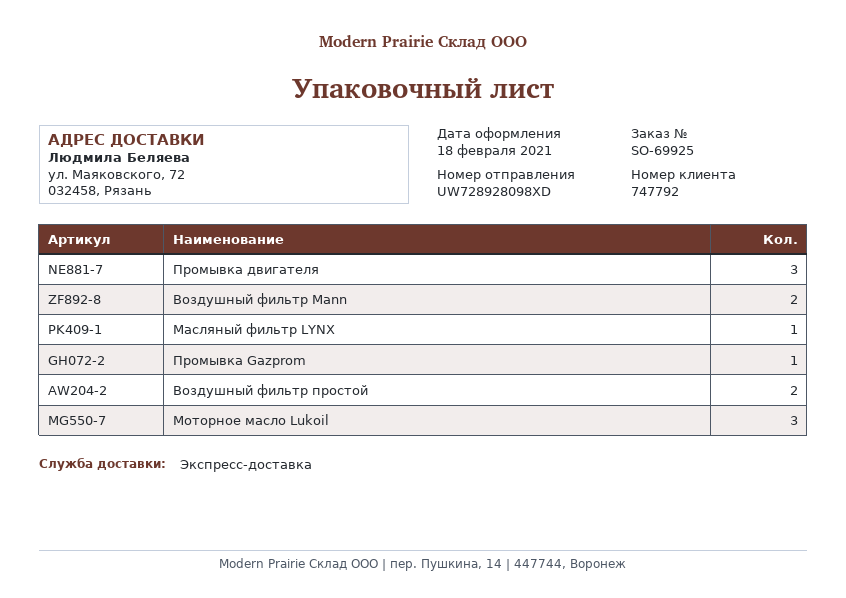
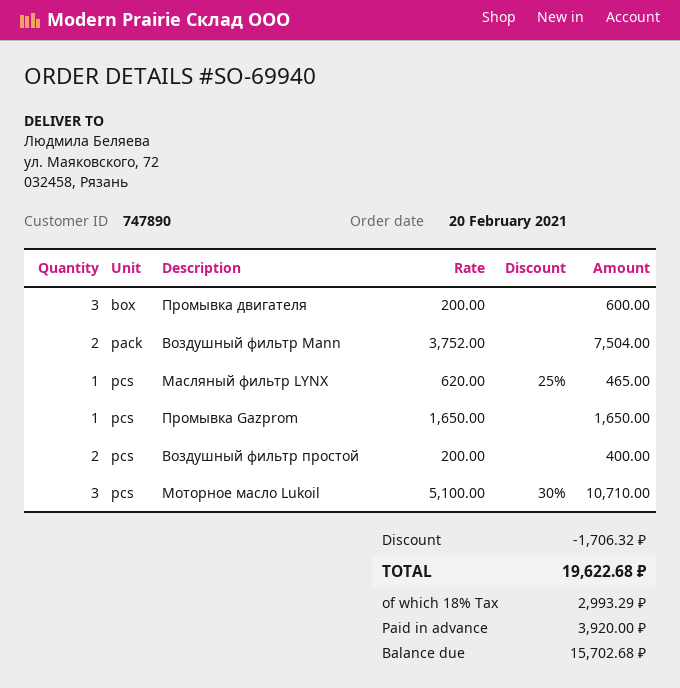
order number: SO-69925 -> SO-69940
order date: 2021-02-18 -> 2021-02-20
customer number: 747792 -> 747890

